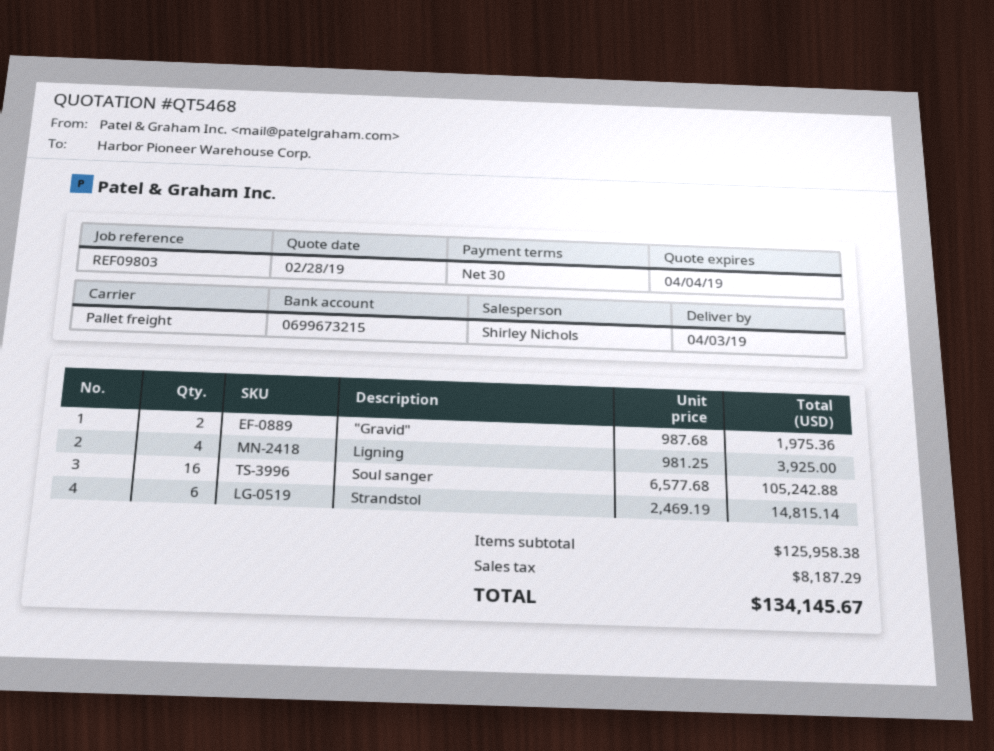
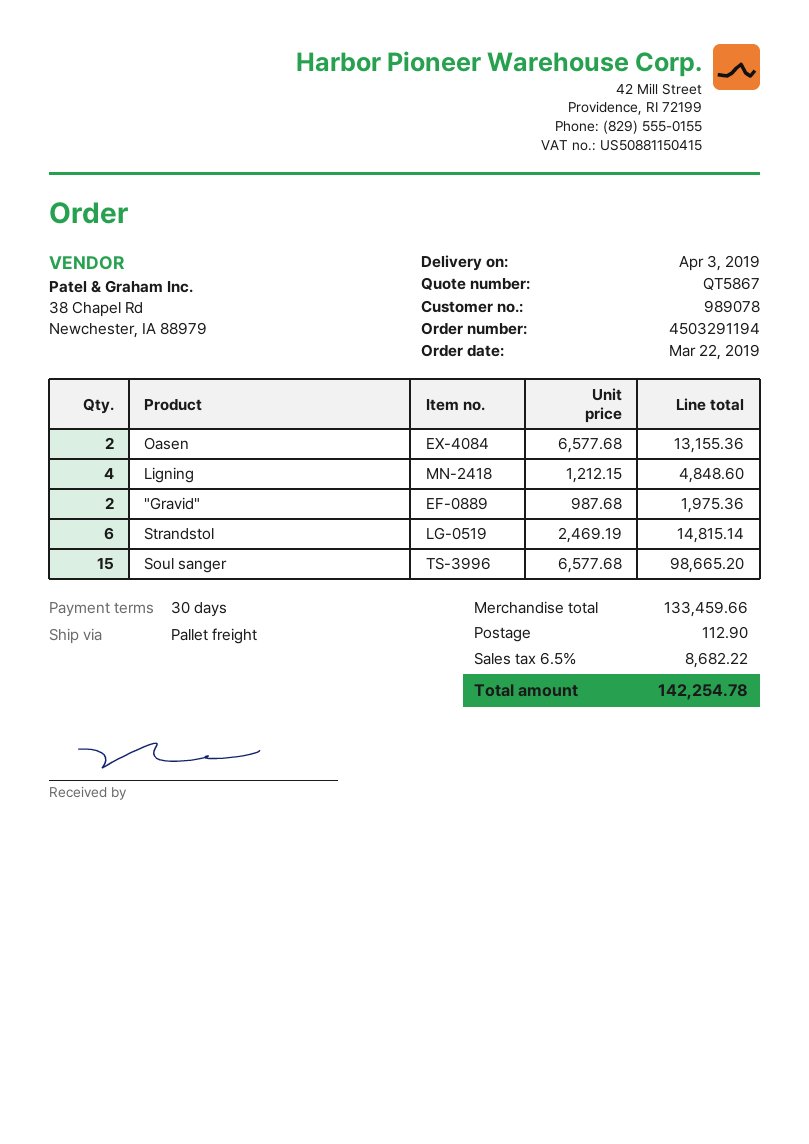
quote number: QT5468 -> QT5867
Ligning: 4 x 981.25 = 3925.00 -> 4 x 1212.15 = 4848.60
Soul sanger: 16 x 6577.68 = 105242.88 -> 15 x 6577.68 = 98665.20
Oasen: none -> 2 x 6577.68 = 13155.36
subtotal: 125958.38 -> 133459.66
shipping: none -> 112.90
tax: 8187.29 -> 8682.22
total: 134145.67 -> 142254.78

